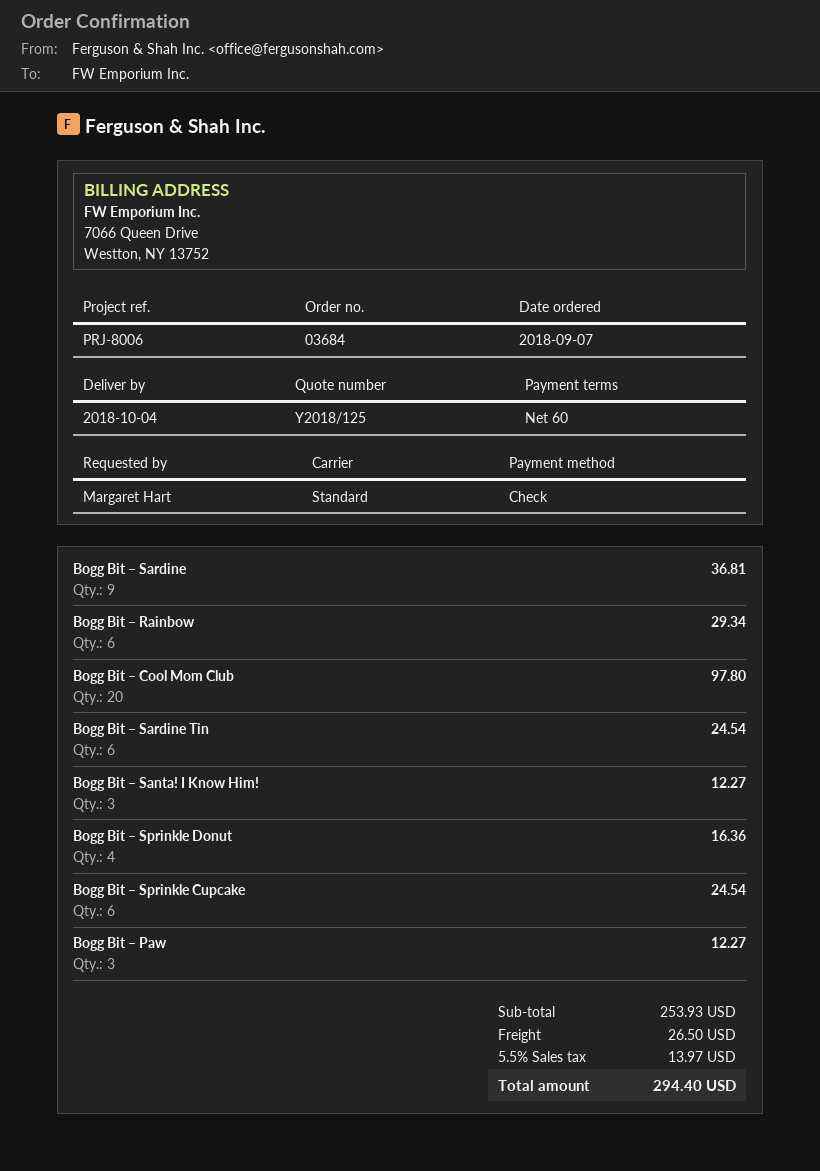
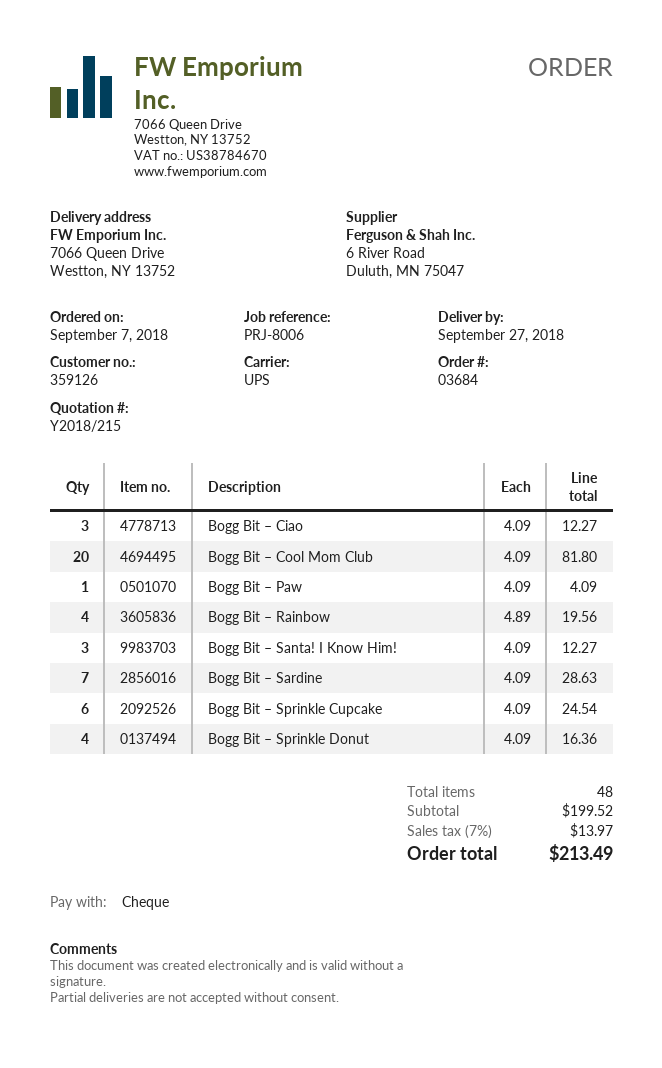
quote number: Y2018/125 -> Y2018/215
delivery date: 2018-10-04 -> 2018-09-27
shipping method: standard -> UPS
Bogg Bit – Sardine: 9 for 36.81 -> 7 for 28.63
Bogg Bit – Rainbow: 6 for 29.34 -> 4 for 19.56
Bogg Bit – Cool Mom Club: 20 for 97.80 -> 20 for 81.80
Bogg Bit – Sardine Tin: 6 for 24.54 -> none
Bogg Bit – Paw: 3 for 12.27 -> 1 for 4.09
Bogg Bit – Ciao: none -> 3 for 12.27
subtotal: 253.93 -> 199.52
shipping: 26.50 -> none
tax: 5.5% = 13.97 -> 7% = 13.97
total: 294.40 -> 213.49

